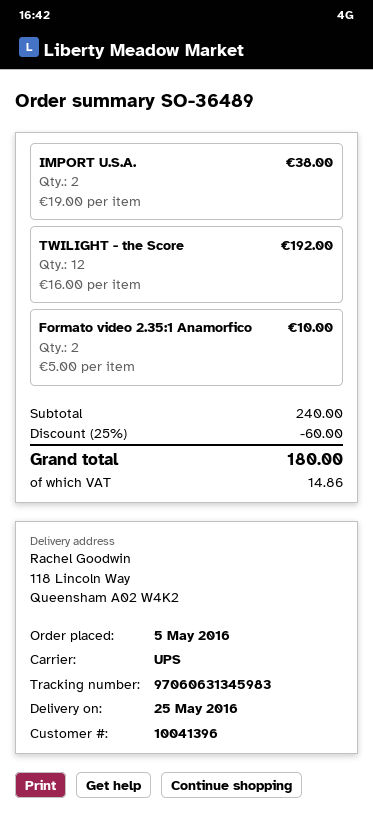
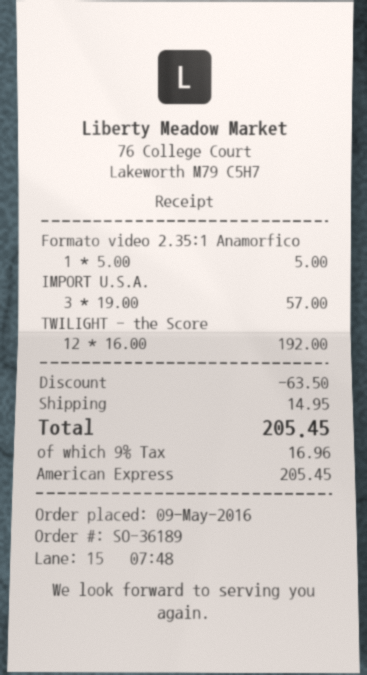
order number: SO-36489 -> SO-36189
order date: 2016-05-05 -> 2016-05-09
IMPORT U.S.A.: 2 x 19.00 = 38.00 -> 3 x 19.00 = 57.00
Formato video 2.35:1 Anamorfico: 2 x 5.00 = 10.00 -> 1 x 5.00 = 5.00
discount: 60.00 -> 63.50
shipping: none -> 14.95
tax: 14.86 -> 16.96
total: 180.00 -> 205.45

